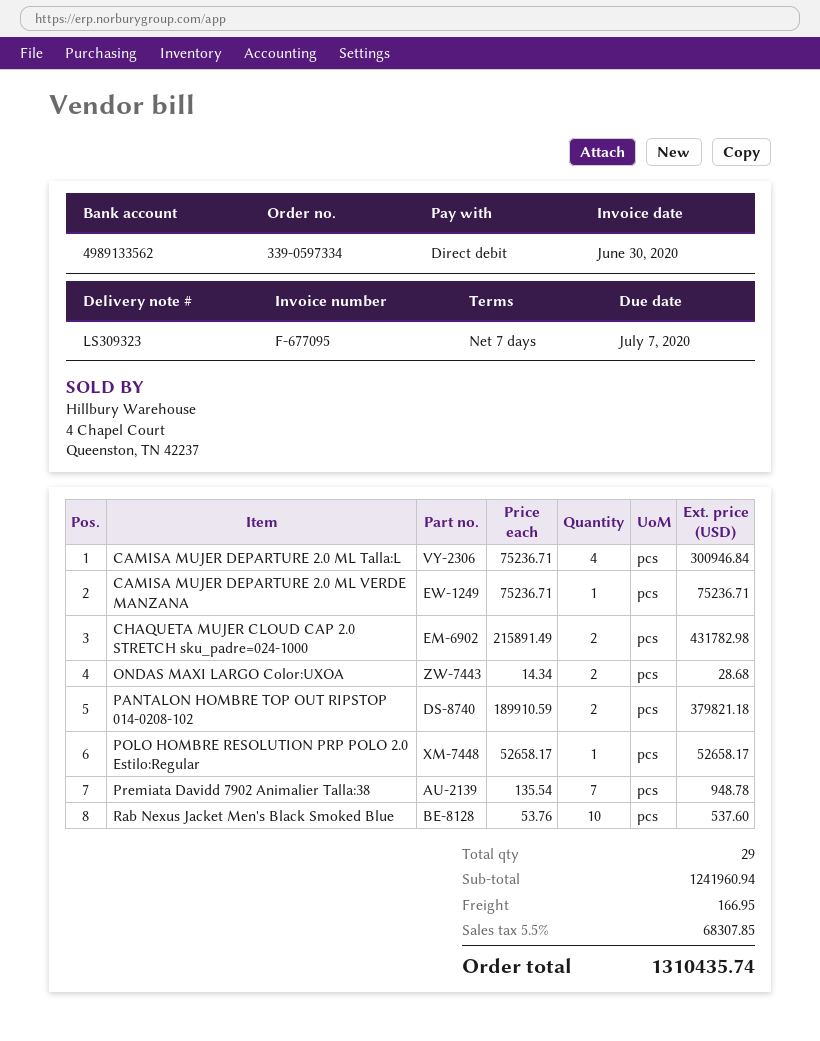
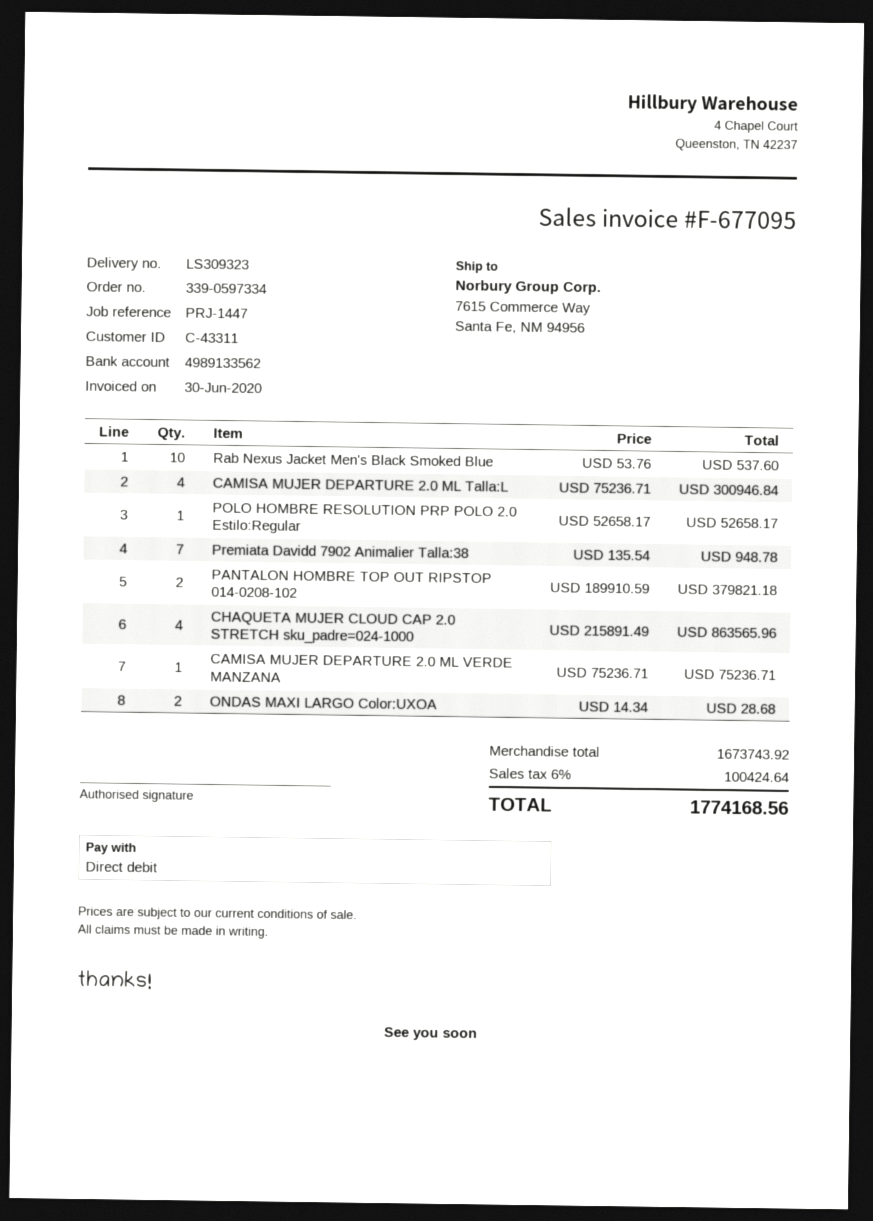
CHAQUETA MUJER CLOUD CAP 2.0 STRETCH sku_padre=024-1000: 2 x 215891.49 = 431782.98 -> 4 x 215891.49 = 863565.96
subtotal: 1241960.94 -> 1673743.92
shipping: 166.95 -> none
tax: 5.5% = 68307.85 -> 6% = 100424.64
total: 1310435.74 -> 1774168.56

